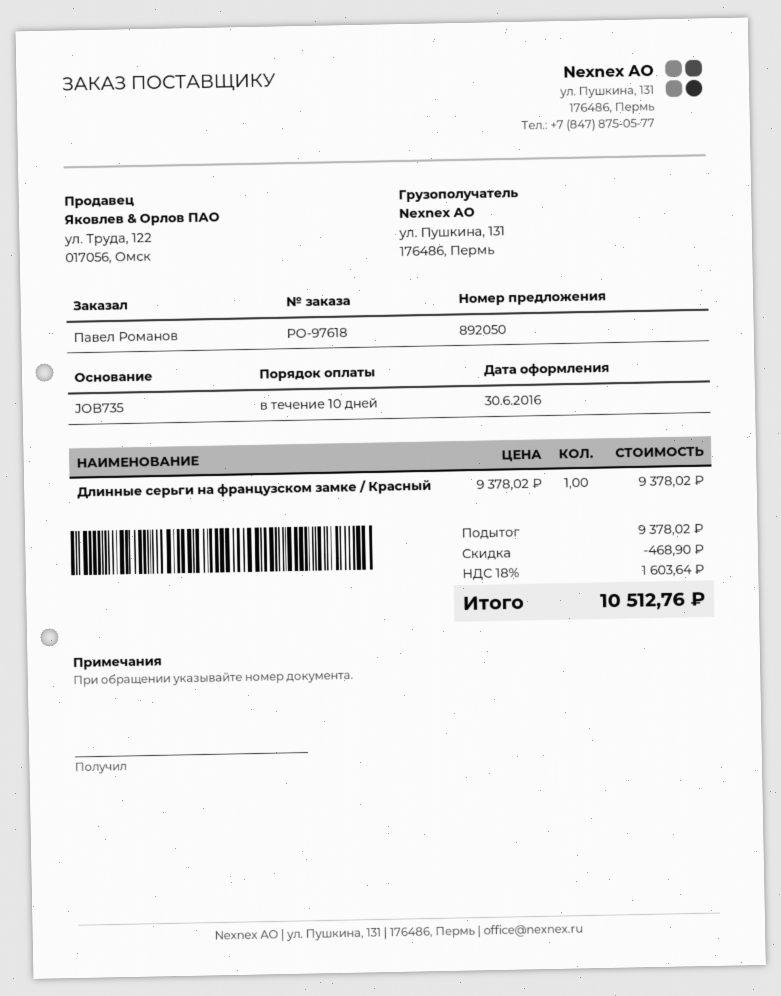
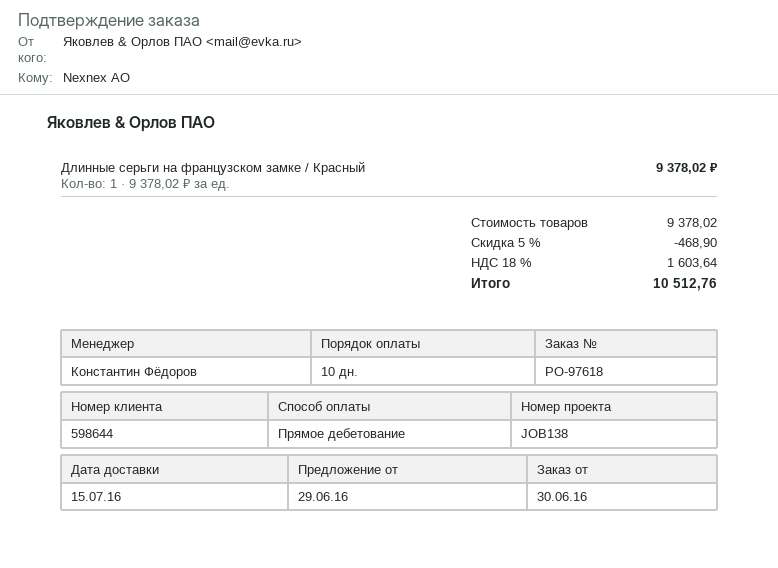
reference: JOB735 -> JOB138

